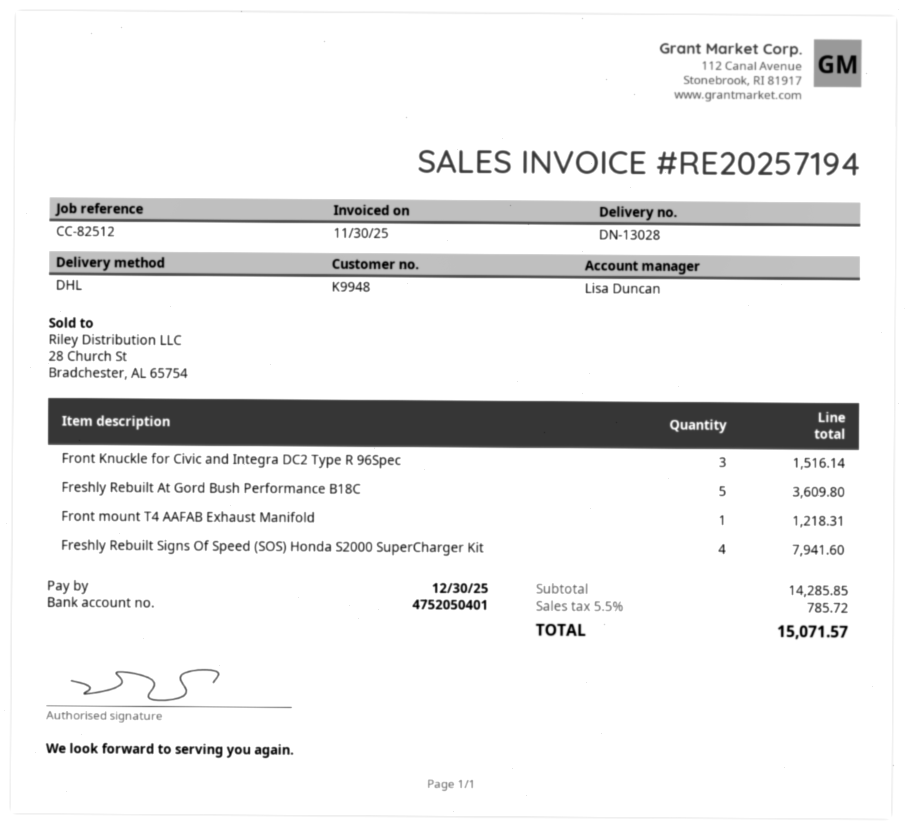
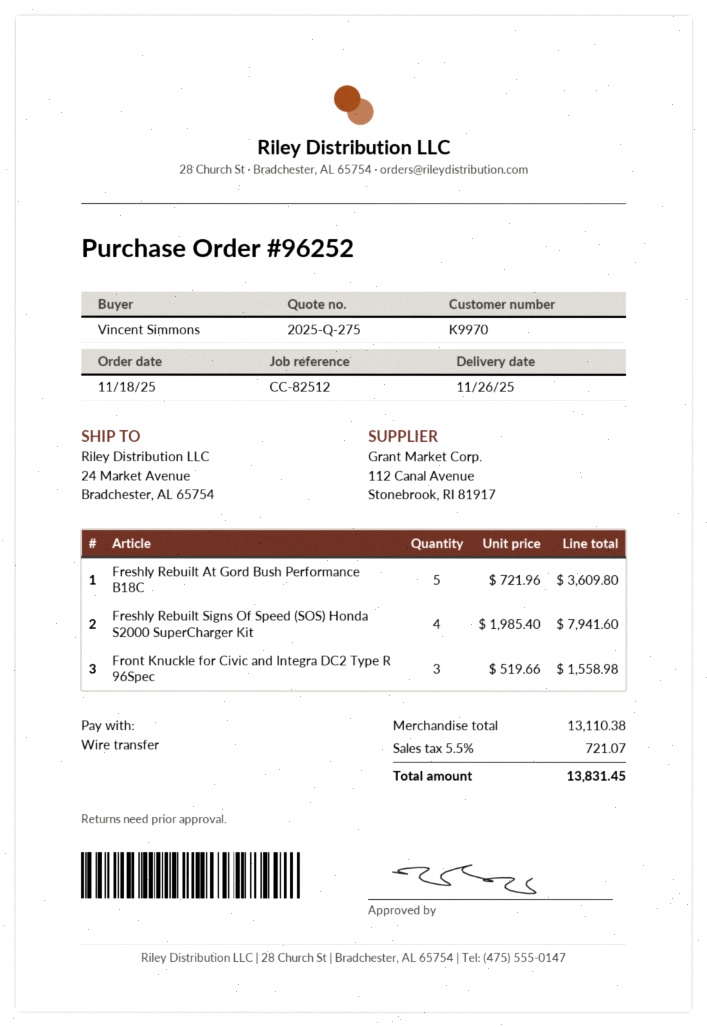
customer number: K9948 -> K9970
Front Knuckle for Civic and Integra DC2 Type R 96Spec: 3 for 1516.14 -> 3 for 1558.98
Front mount T4 AAFAB Exhaust Manifold: 1 for 1218.31 -> none
subtotal: 14285.85 -> 13110.38
tax: 5.5% = 785.72 -> 5.5% = 721.07
total: 15071.57 -> 13831.45

